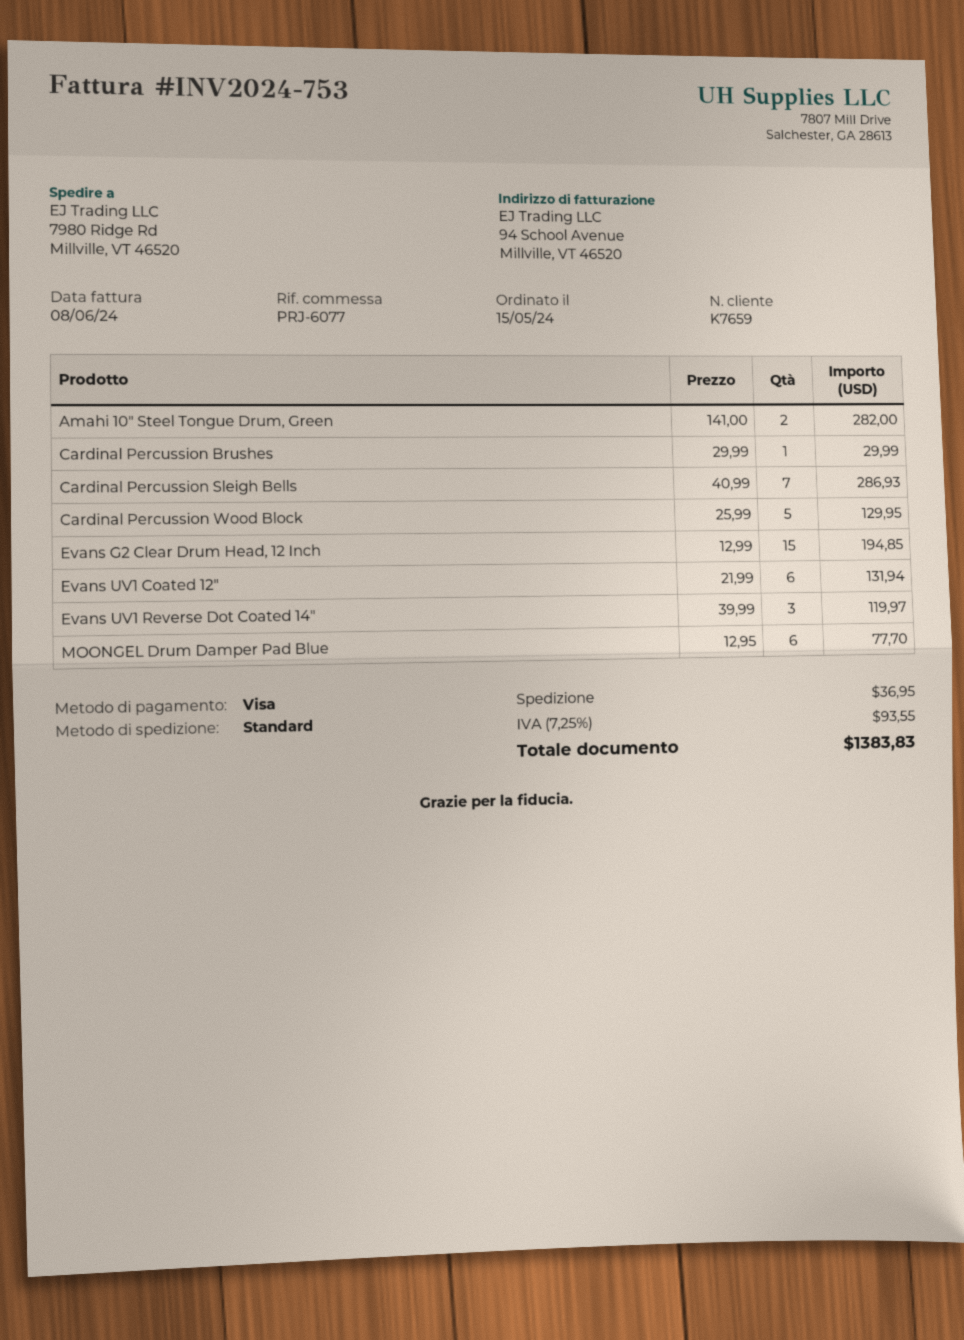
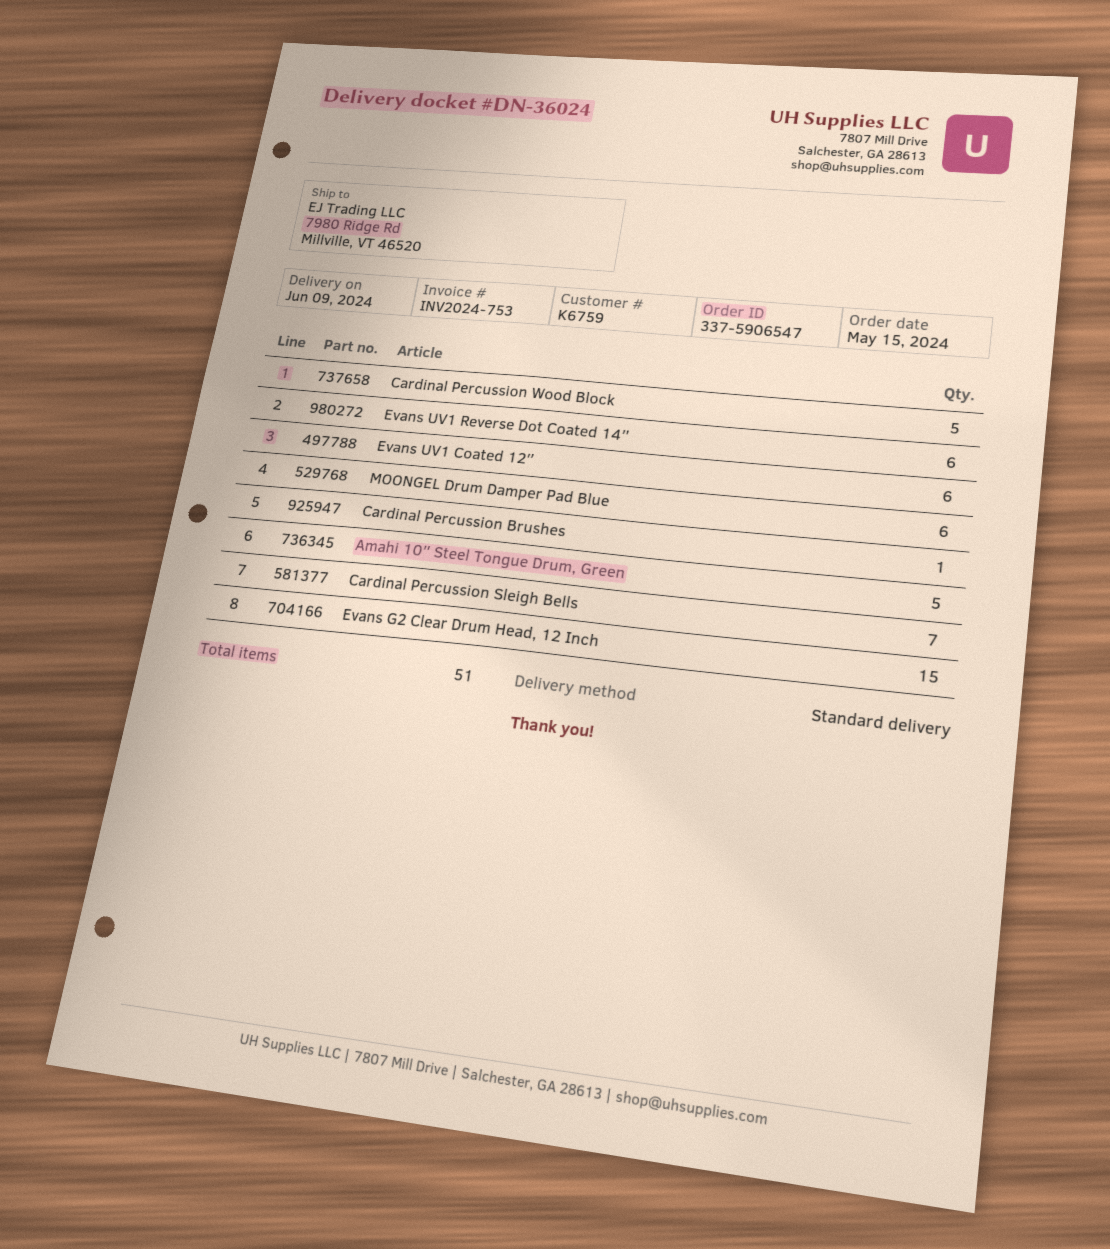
customer number: K7659 -> K6759
Amahi 10″ Steel Tongue Drum, Green: 2 -> 5
Evans UV1 Reverse Dot Coated 14″: 3 -> 6

